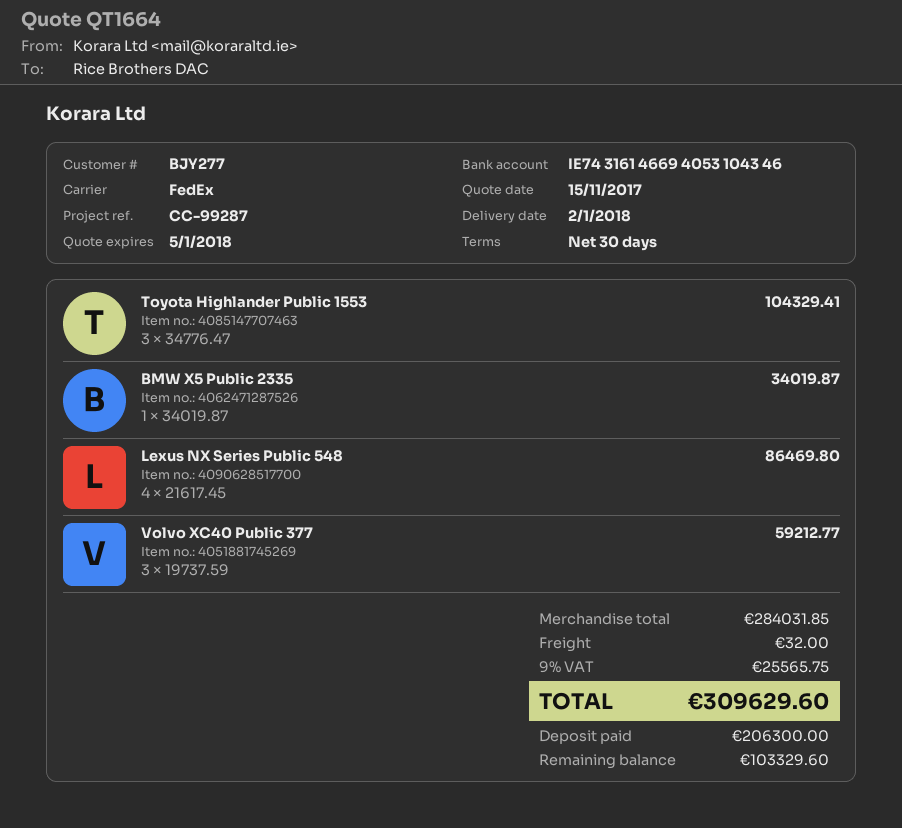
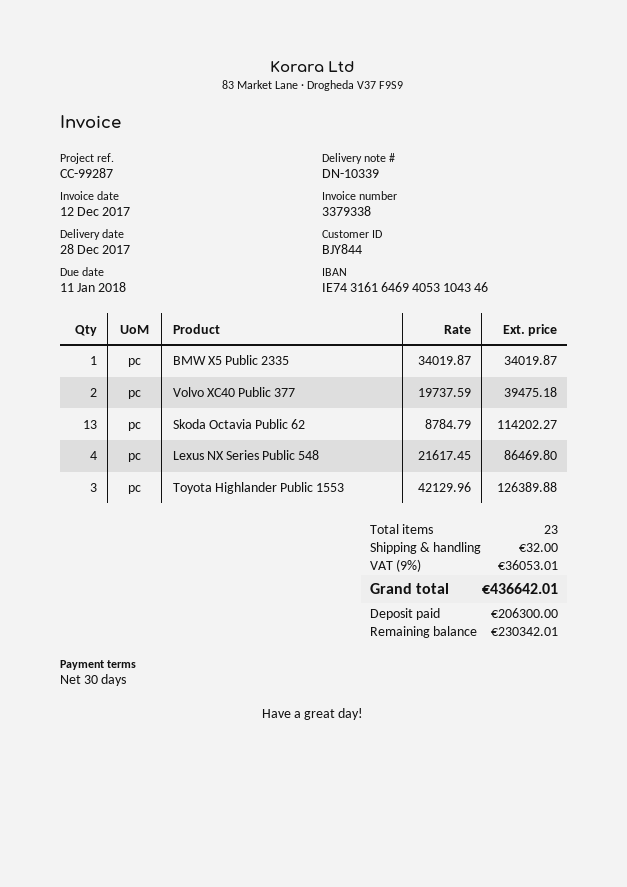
delivery date: 2018-01-02 -> 2017-12-28
customer number: BJY277 -> BJY844
bank account: IE74316146694053104346 -> IE74316164694053104346
Toyota Highlander Public 1553: 3 x 34776.47 = 104329.41 -> 3 x 42129.96 = 126389.88
Volvo XC40 Public 377: 3 x 19737.59 = 59212.77 -> 2 x 19737.59 = 39475.18
Skoda Octavia Public 62: none -> 13 x 8784.79 = 114202.27
tax: 9% = 25565.75 -> 9% = 36053.01
total: 309629.60 -> 436642.01
balance: 103329.60 -> 230342.01

